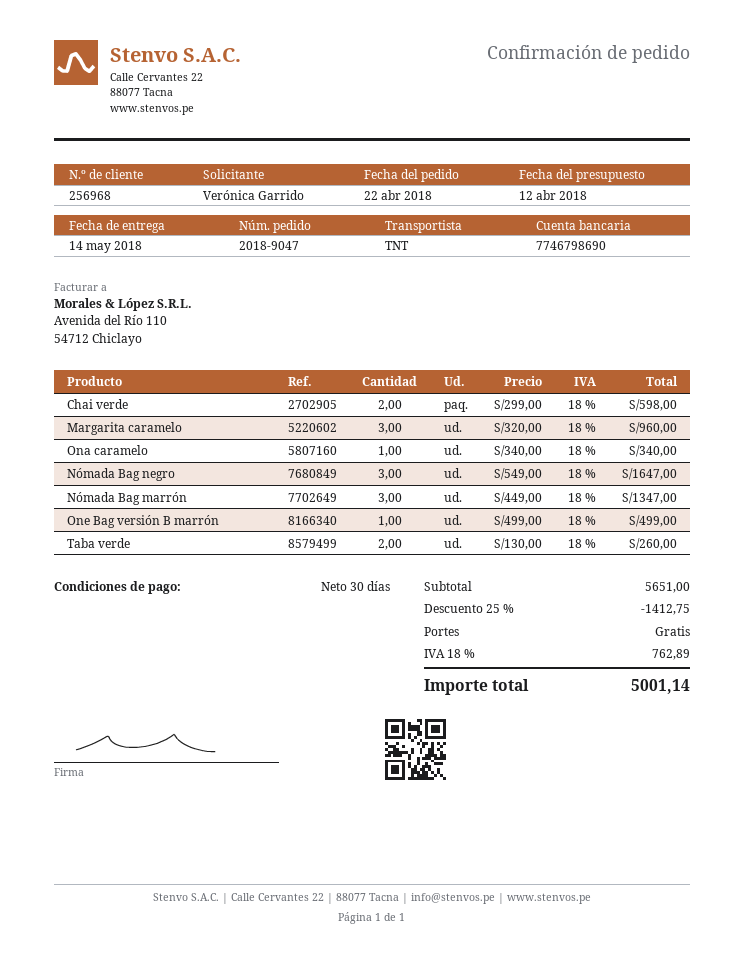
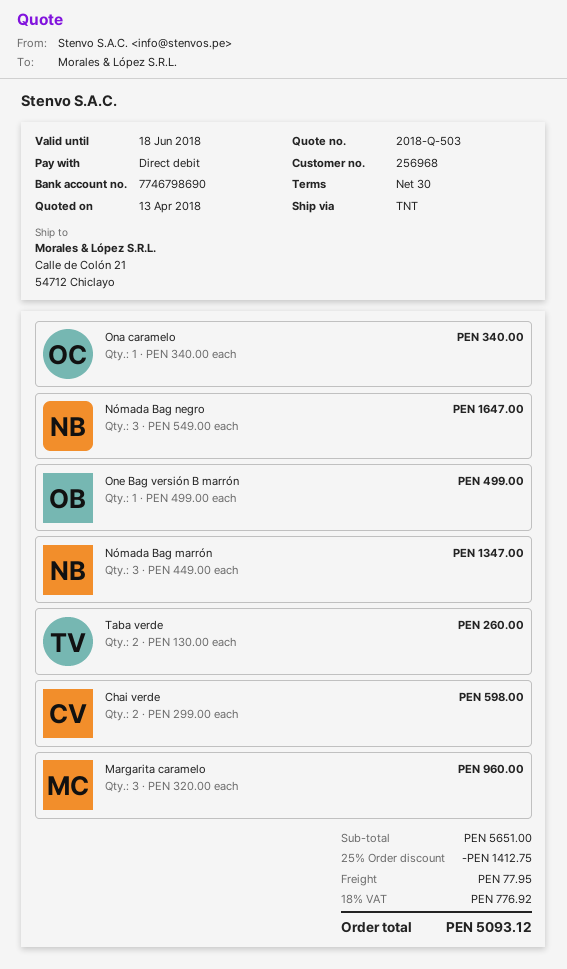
quote date: 2018-04-12 -> 2018-04-13
shipping: 0.00 -> 77.95
tax: 18% = 762.89 -> 18% = 776.92
total: 5001.14 -> 5093.12

